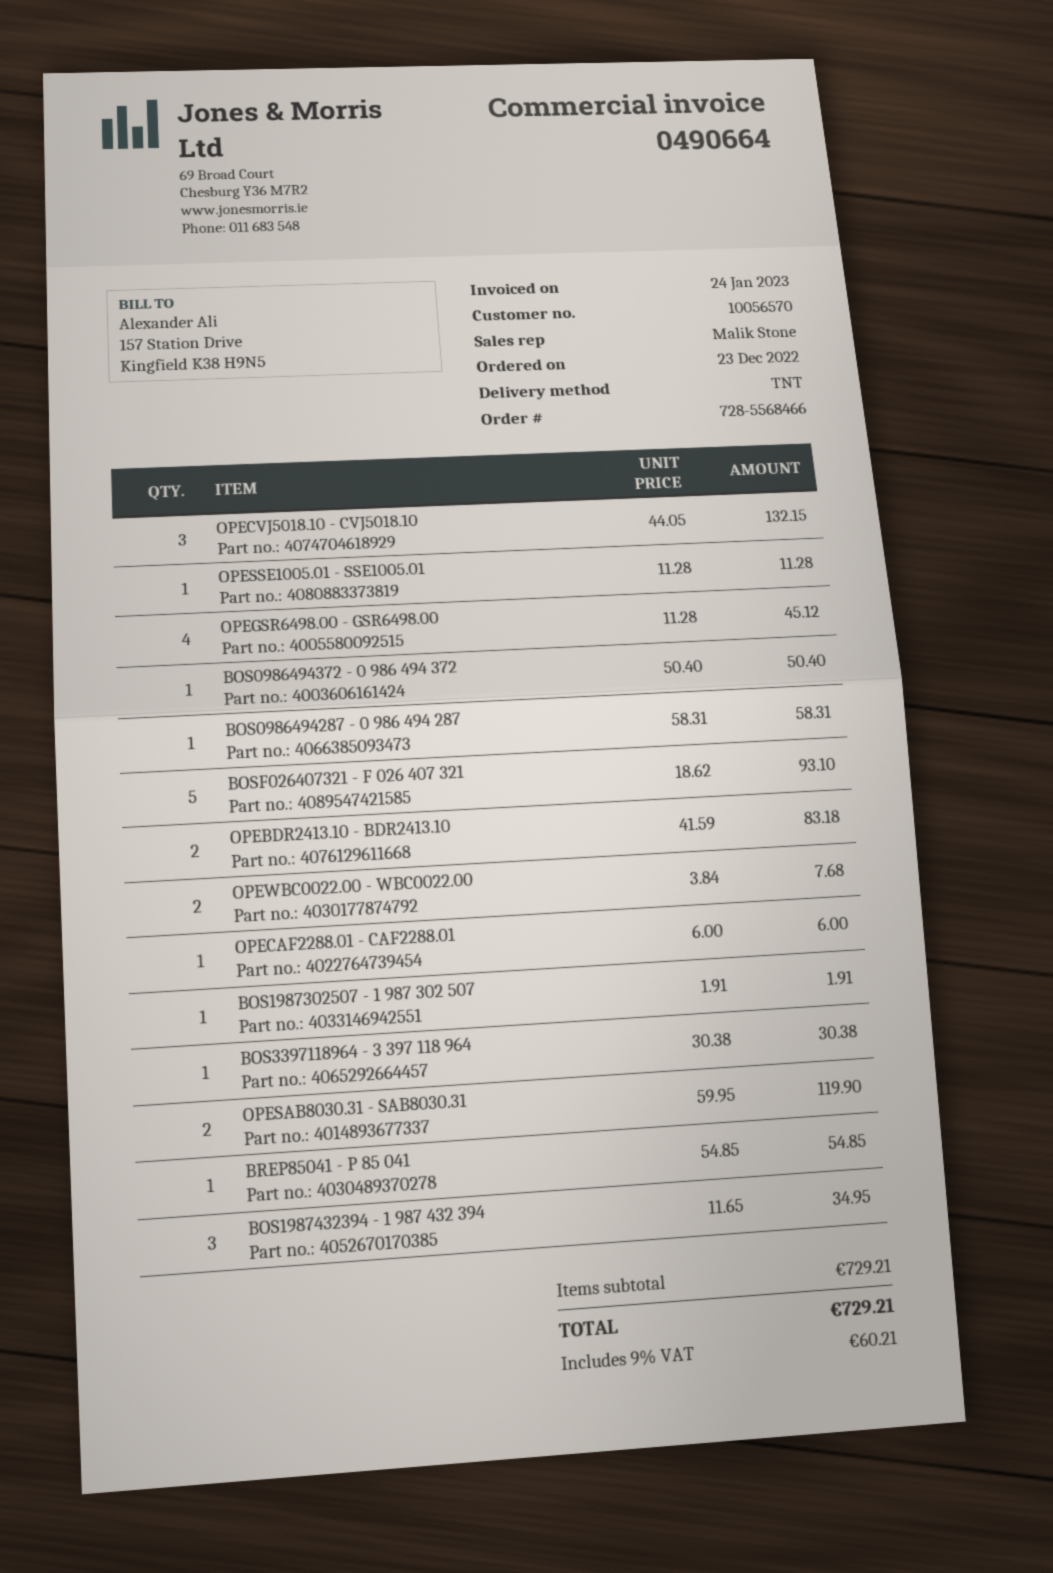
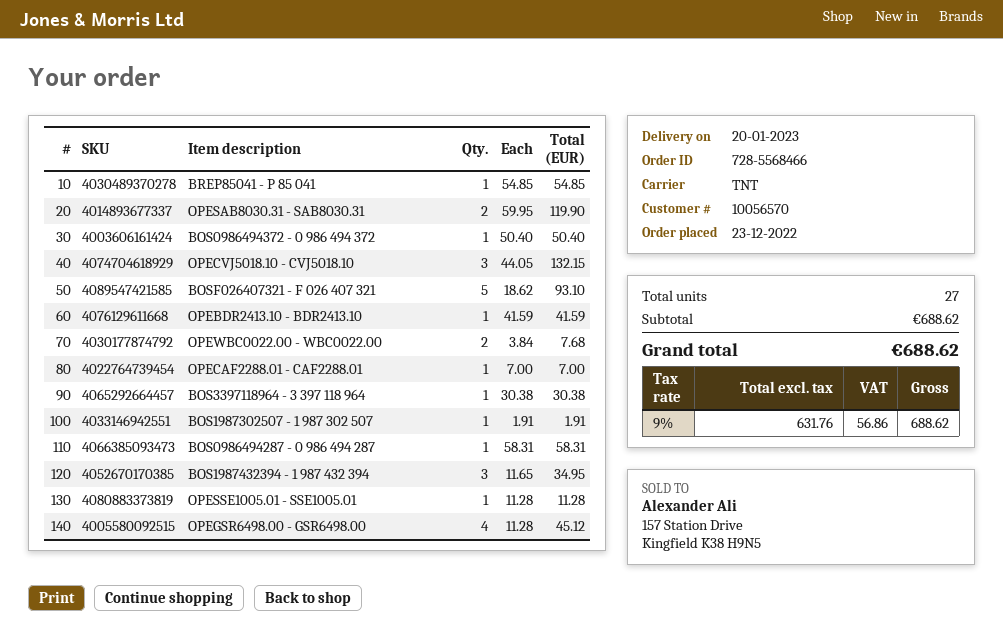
OPEBDR2413.10 - BDR2413.10: 2 x 41.59 = 83.18 -> 1 x 41.59 = 41.59
OPECAF2288.01 - CAF2288.01: 1 x 6.00 = 6.00 -> 1 x 7.00 = 7.00
subtotal: 729.21 -> 688.62
tax: 9% = 60.21 -> 9% = 56.86
total: 729.21 -> 688.62

